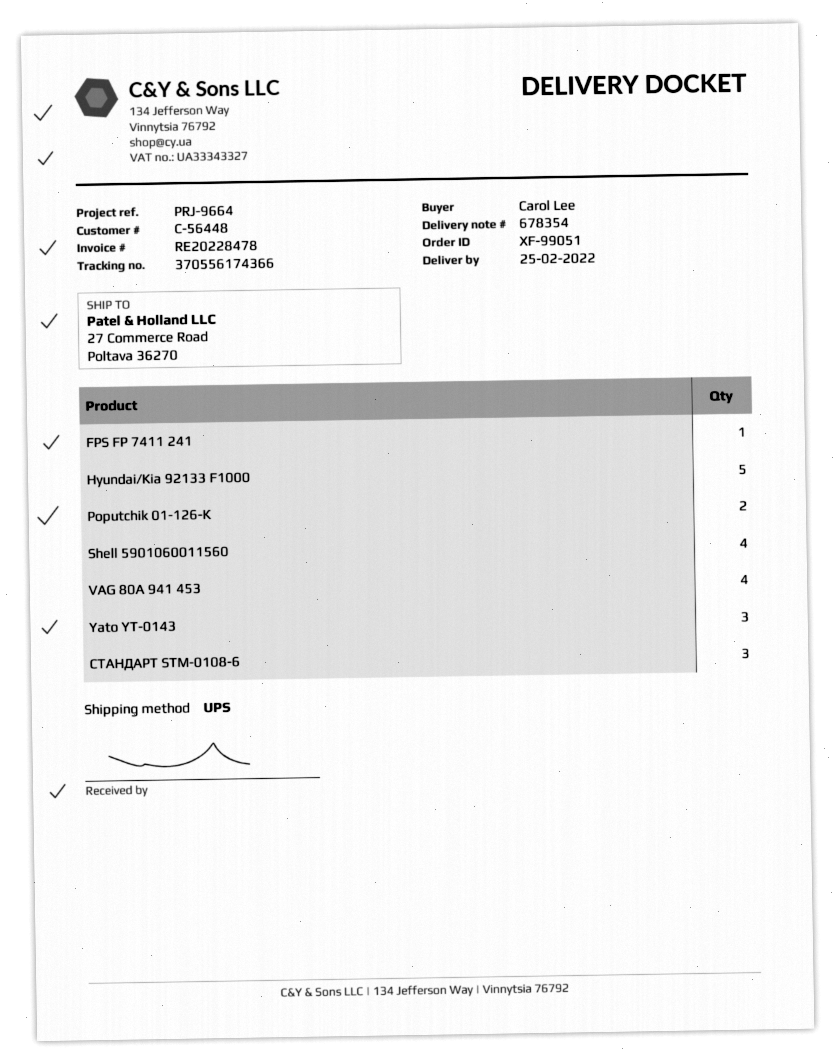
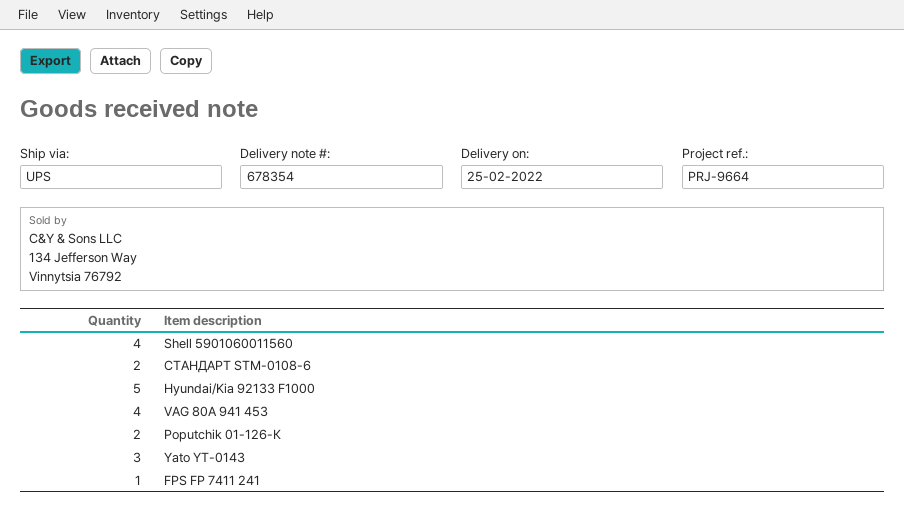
СТАНДАРТ STM-0108-6: 3 -> 2

